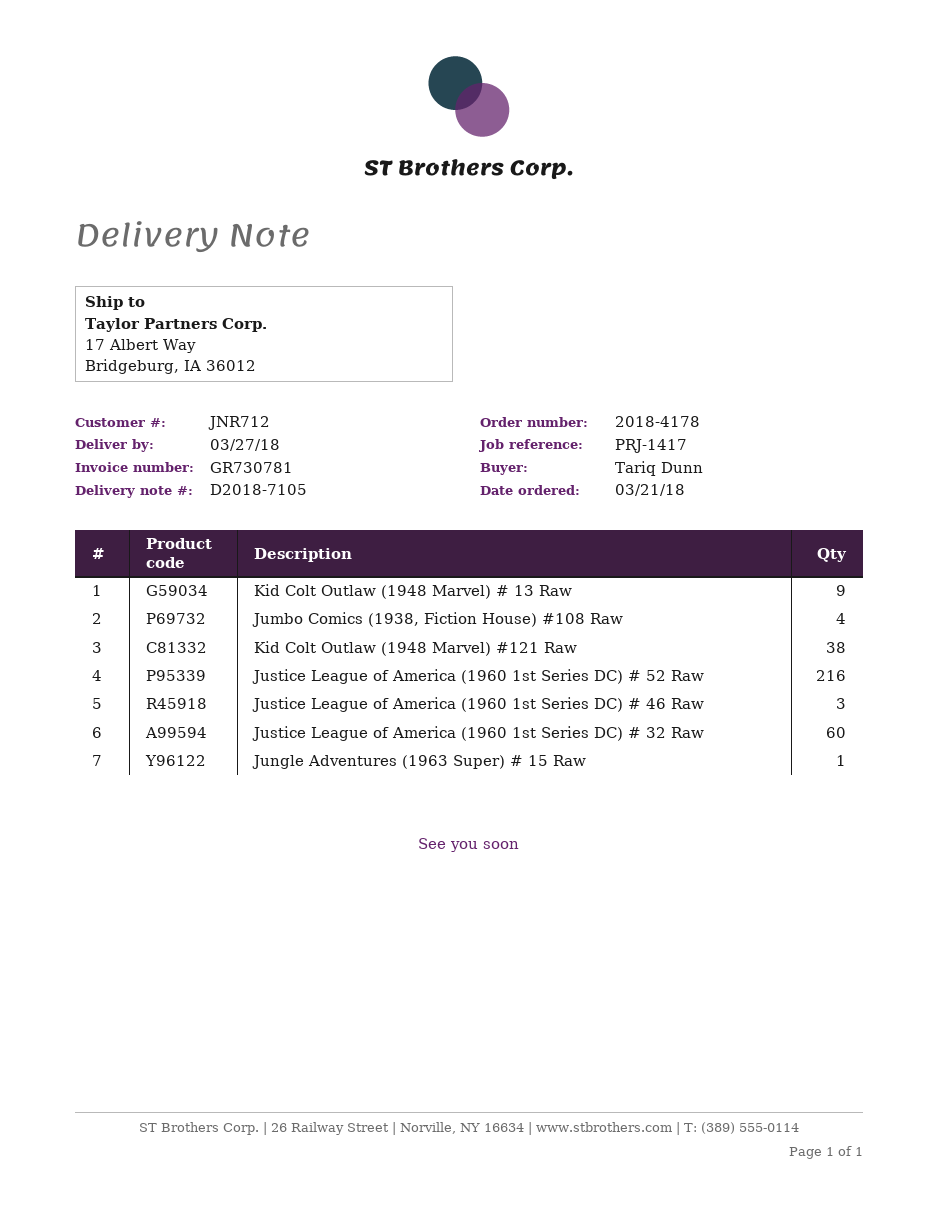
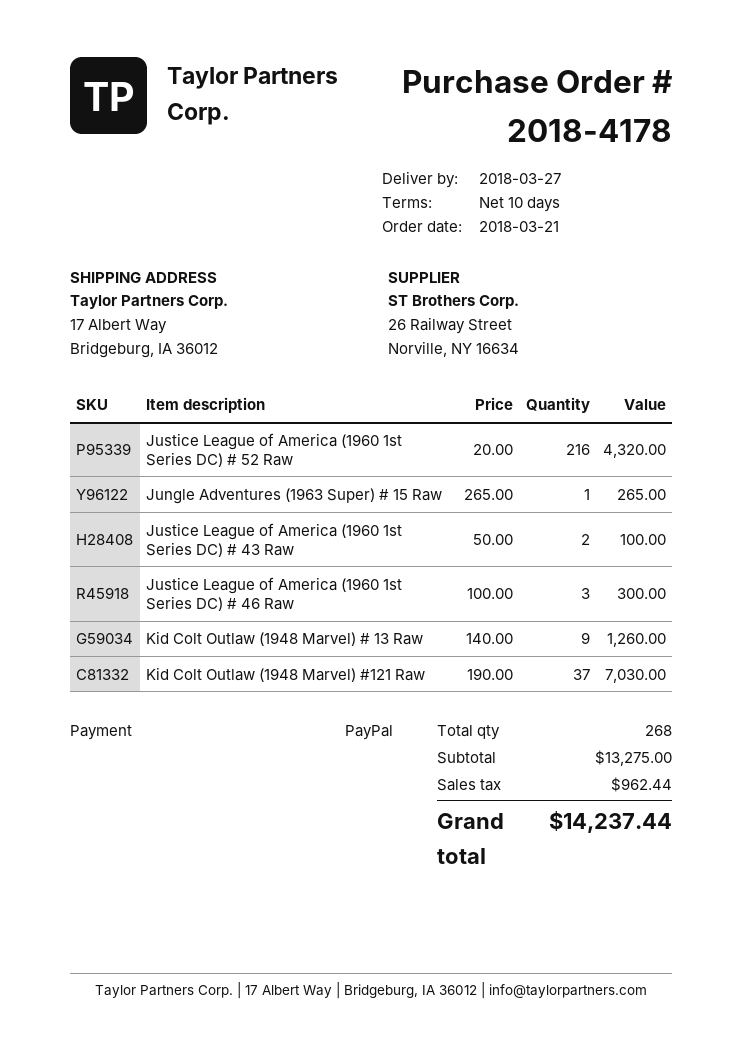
Jumbo Comics (1938, Fiction House) #108 Raw: 4 -> none
Kid Colt Outlaw (1948 Marvel) #121 Raw: 38 -> 37
Justice League of America (1960 1st Series DC) # 32 Raw: 60 -> none
Justice League of America (1960 1st Series DC) # 43 Raw: none -> 2

